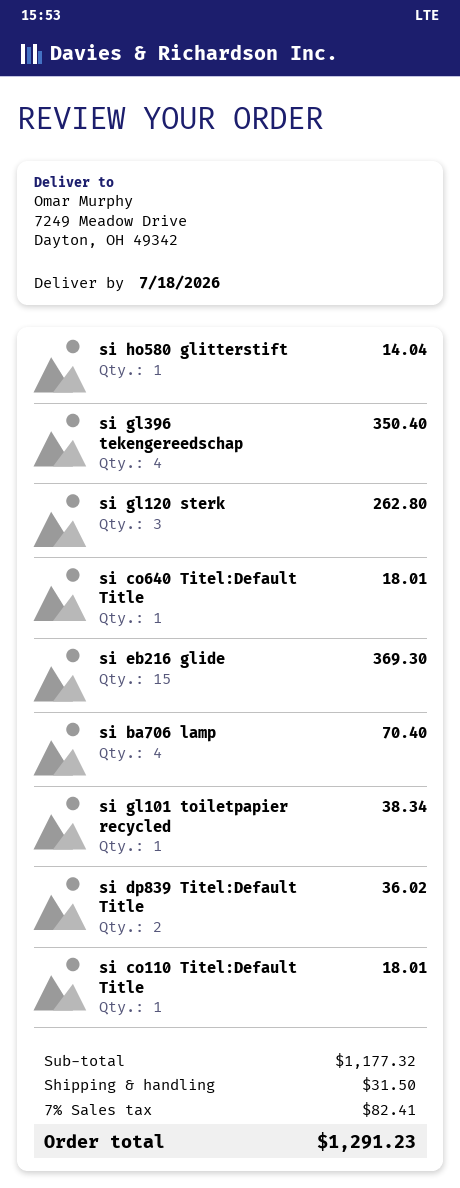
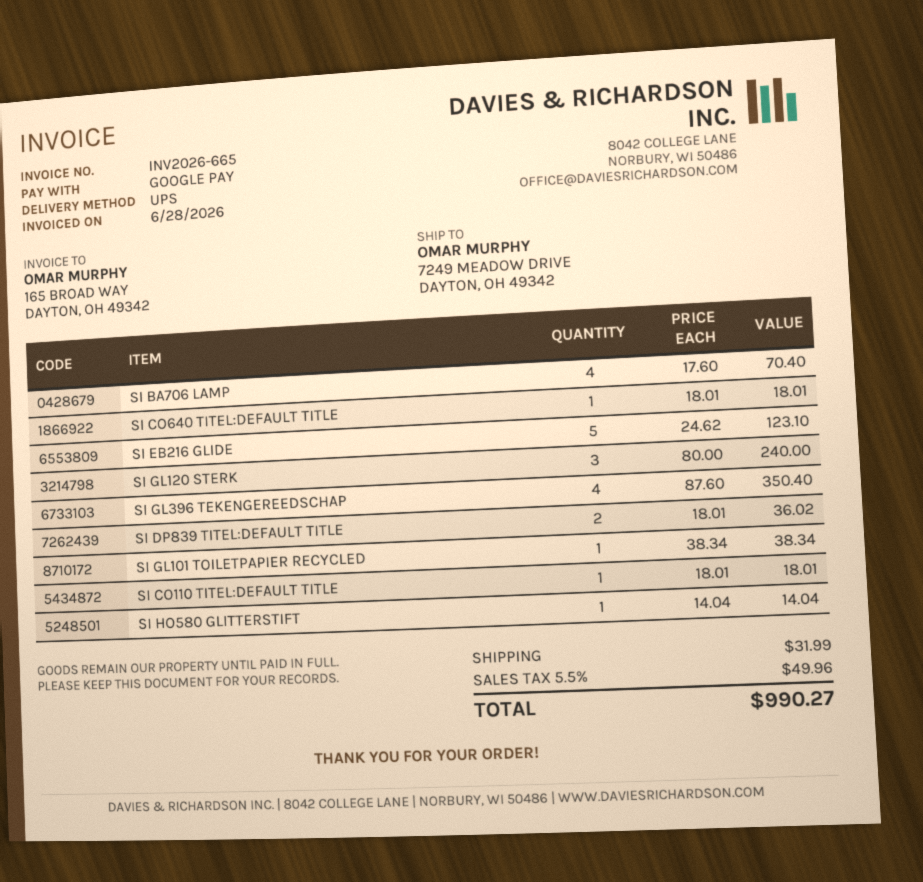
si gl120 sterk: 3 for 262.80 -> 3 for 240.00
si eb216 glide: 15 for 369.30 -> 5 for 123.10
shipping: 31.50 -> 31.99
tax: 7% = 82.41 -> 5.5% = 49.96
total: 1291.23 -> 990.27

